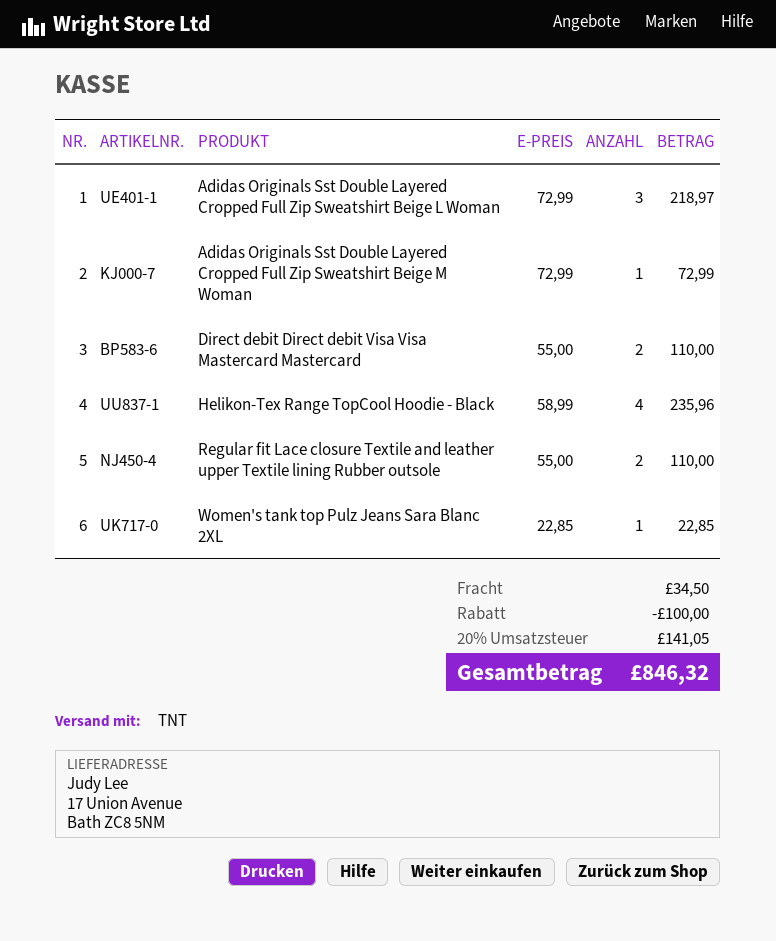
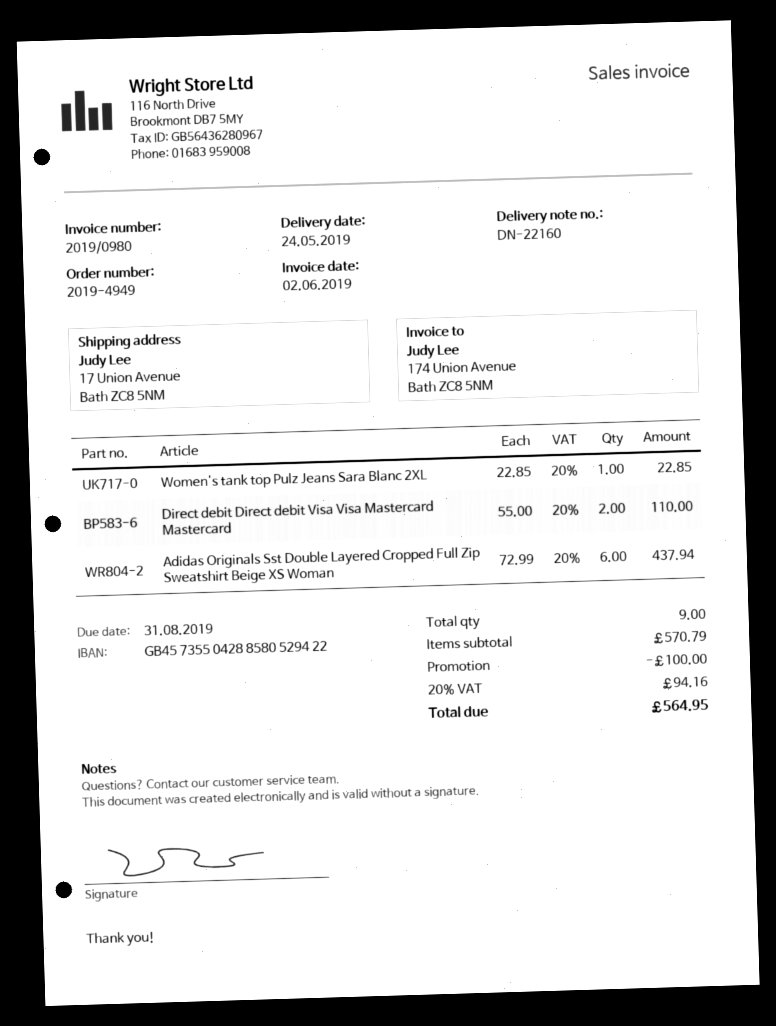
Adidas Originals Sst Double Layered Cropped Full Zip Sweatshirt Beige L Woman: 3 x 72.99 = 218.97 -> none
Adidas Originals Sst Double Layered Cropped Full Zip Sweatshirt Beige M Woman: 1 x 72.99 = 72.99 -> none
Helikon-Tex Range TopCool Hoodie - Black: 4 x 58.99 = 235.96 -> none
Regular fit Lace closure Textile and leather upper Textile lining Rubber outsole: 2 x 55.00 = 110.00 -> none
Adidas Originals Sst Double Layered Cropped Full Zip Sweatshirt Beige XS Woman: none -> 6 x 72.99 = 437.94
shipping: 34.50 -> none
tax: 20% = 141.05 -> 20% = 94.16
total: 846.32 -> 564.95

